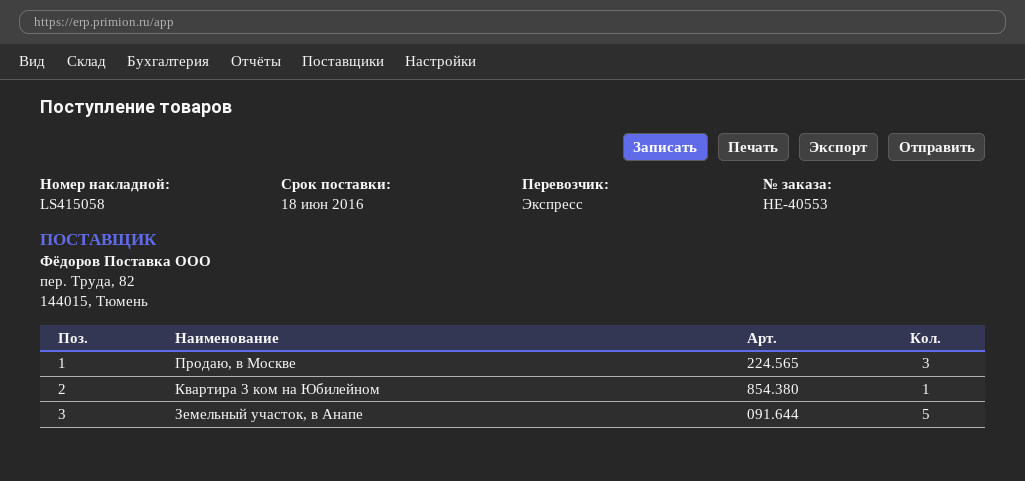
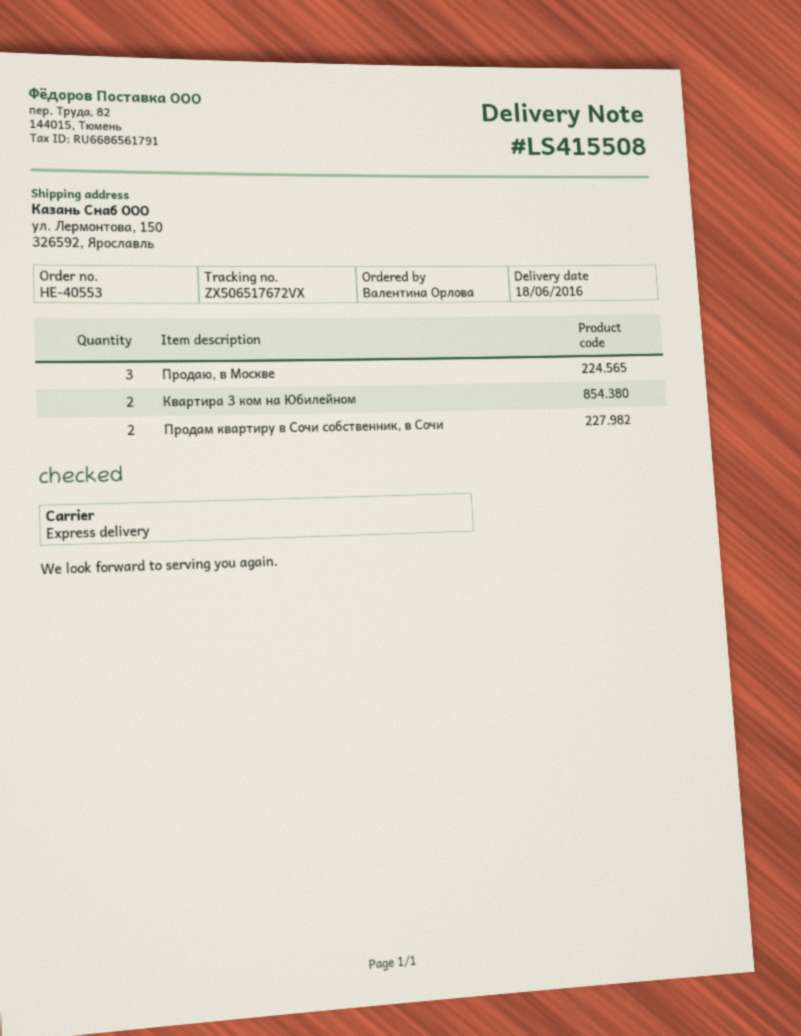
delivery note number: LS415058 -> LS415508
Квартира 3 ком на Юбилейном: 1 -> 2
Земельный участок, в Анапе: 5 -> none
Продам квартиру в Сочи собственник, в Сочи: none -> 2

